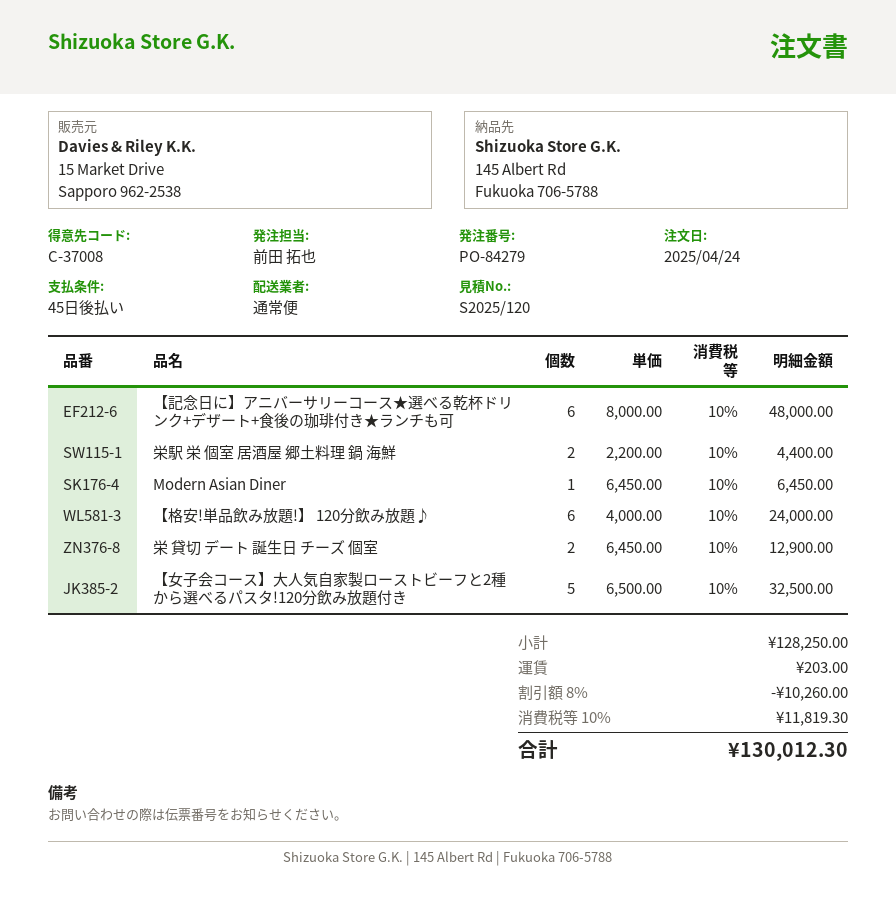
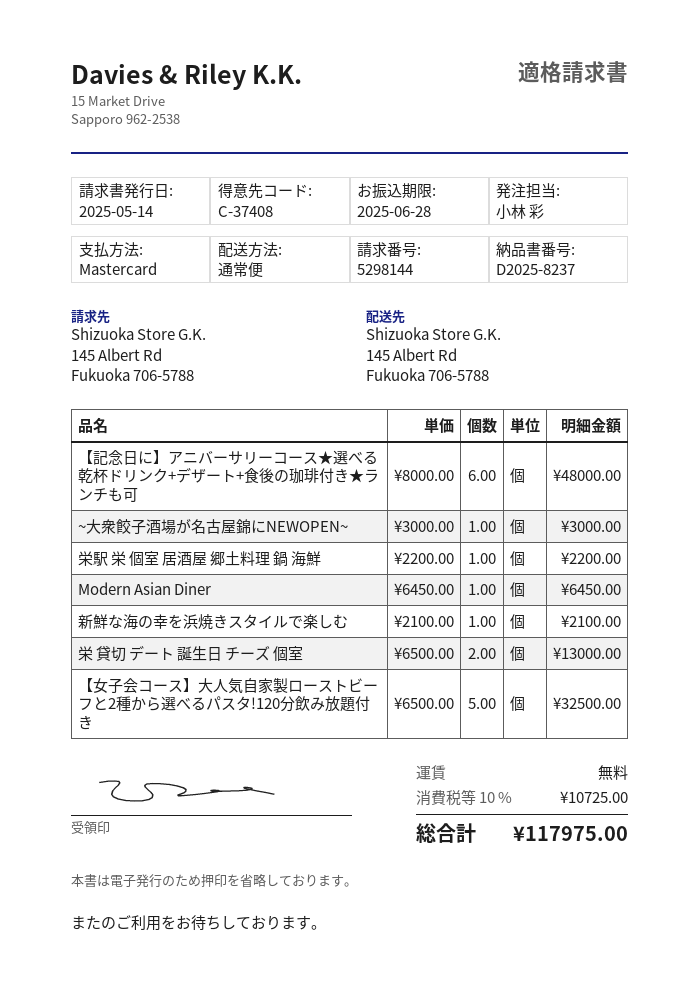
customer number: C-37008 -> C-37408
ordered by: 前田 拓也 -> 小林 彩
栄駅 栄 個室 居酒屋 郷土料理 鍋 海鮮: 2 x 2200.00 = 4400.00 -> 1 x 2200.00 = 2200.00
【格安!単品飲み放題!】 120分飲み放題♪: 6 x 4000.00 = 24000.00 -> none
栄 貸切 デート 誕生日 チーズ 個室: 2 x 6450.00 = 12900.00 -> 2 x 6500.00 = 13000.00
~大衆餃子酒場が名古屋錦にNEWOPEN~: none -> 1 x 3000.00 = 3000.00
新鮮な海の幸を浜焼きスタイルで楽しむ: none -> 1 x 2100.00 = 2100.00
discount: 8% = 10260.00 -> none
shipping: 203.00 -> 0.00
tax: 10% = 11819.30 -> 10% = 10725.00
total: 130012.30 -> 117975.00

